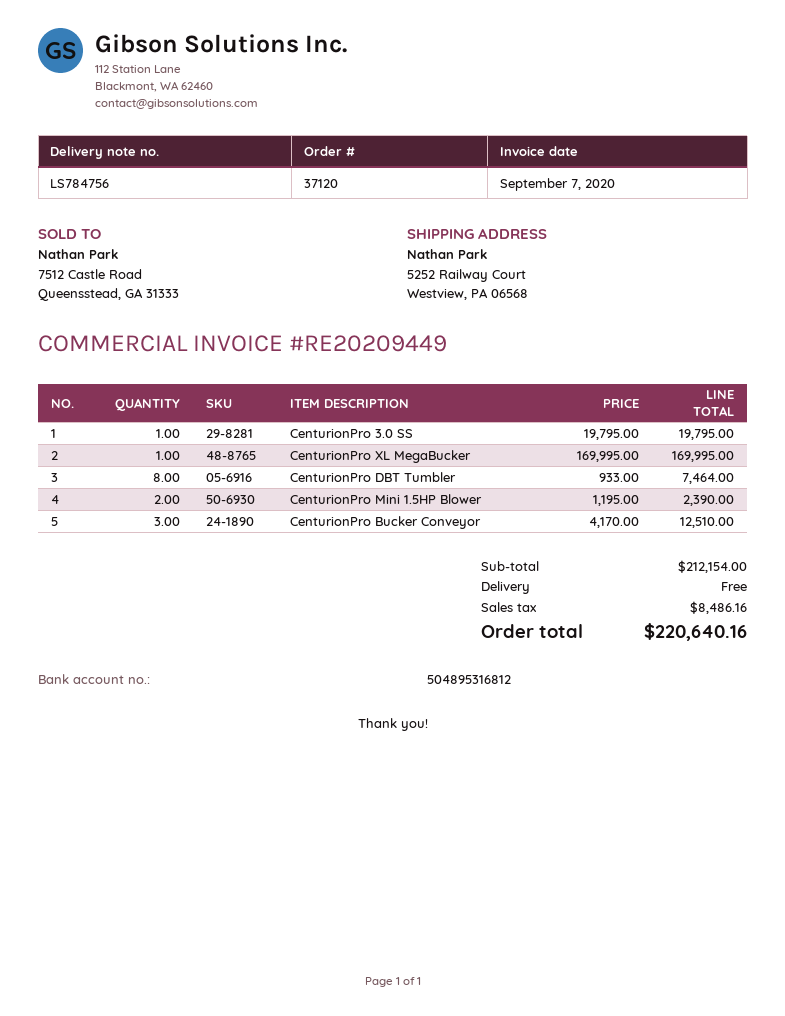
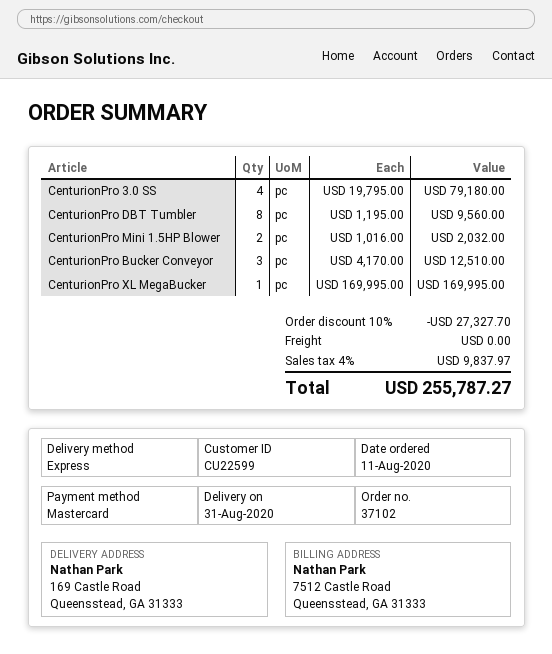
order number: 37120 -> 37102
ship to: 5252 Railway Court, Westview, PA 06568 -> 169 Castle Road, Queensstead, GA 31333
CenturionPro 3.0 SS: 1 x 19795.00 = 19795.00 -> 4 x 19795.00 = 79180.00
CenturionPro DBT Tumbler: 8 x 933.00 = 7464.00 -> 8 x 1195.00 = 9560.00
CenturionPro Mini 1.5HP Blower: 2 x 1195.00 = 2390.00 -> 2 x 1016.00 = 2032.00
discount: none -> 10% = 27327.70
tax: 8486.16 -> 9837.97
total: 220640.16 -> 255787.27

